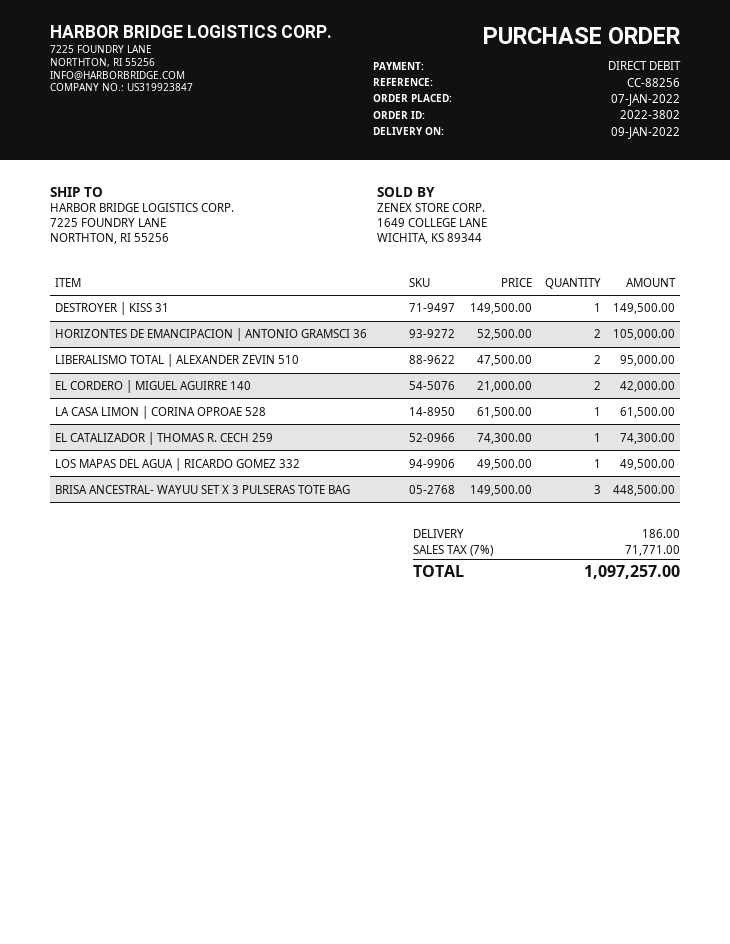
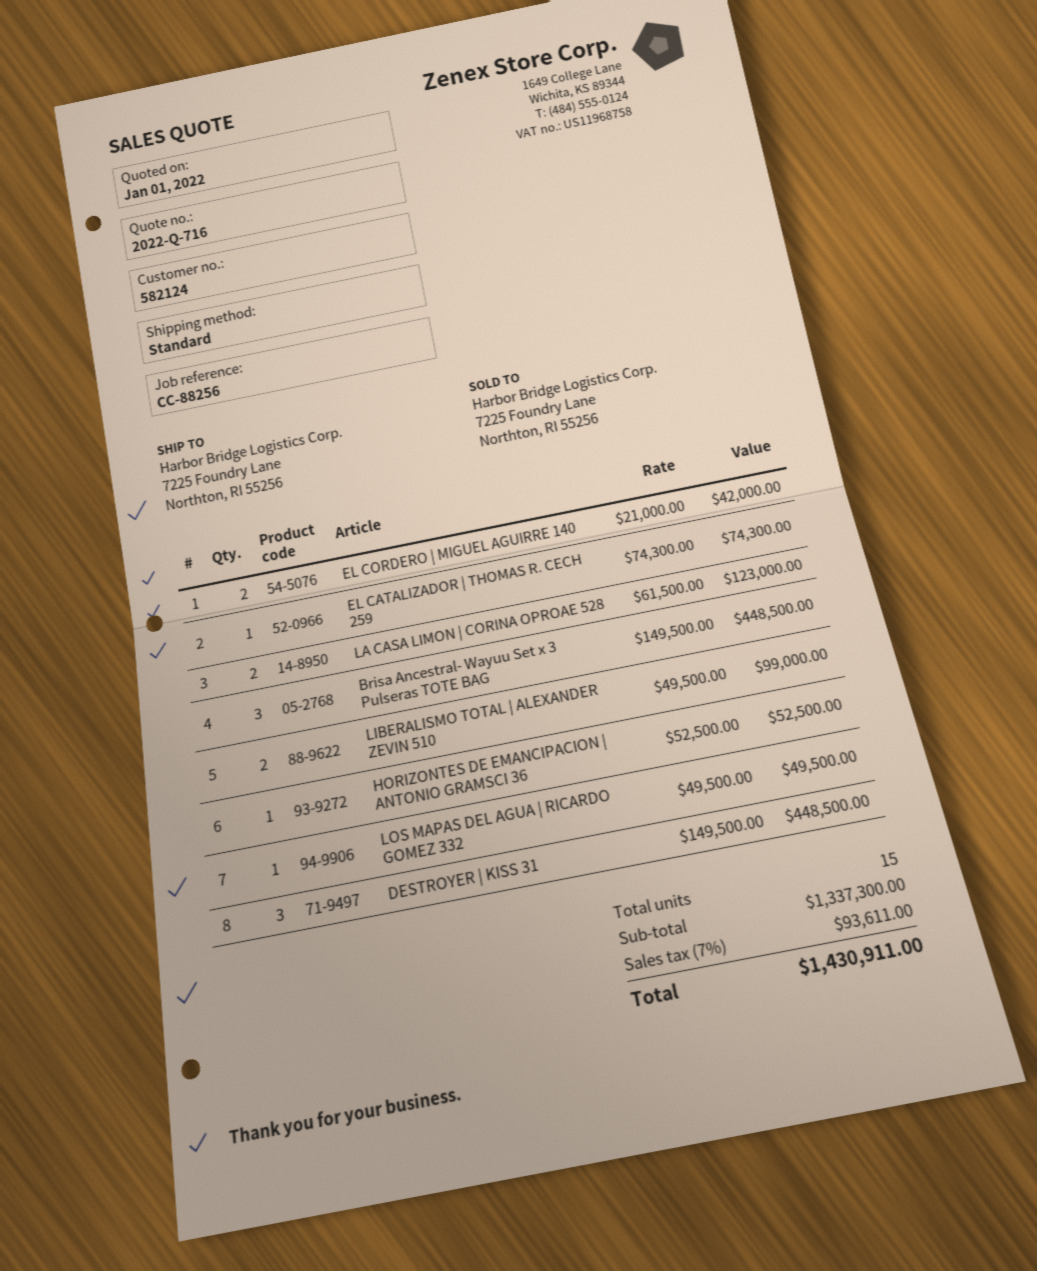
DESTROYER | KISS 31: 1 x 149500.00 = 149500.00 -> 3 x 149500.00 = 448500.00
HORIZONTES DE EMANCIPACION | ANTONIO GRAMSCI 36: 2 x 52500.00 = 105000.00 -> 1 x 52500.00 = 52500.00
LIBERALISMO TOTAL | ALEXANDER ZEVIN 510: 2 x 47500.00 = 95000.00 -> 2 x 49500.00 = 99000.00
LA CASA LIMON | CORINA OPROAE 528: 1 x 61500.00 = 61500.00 -> 2 x 61500.00 = 123000.00
shipping: 186.00 -> none
tax: 7% = 71771.00 -> 7% = 93611.00
total: 1097257.00 -> 1430911.00

